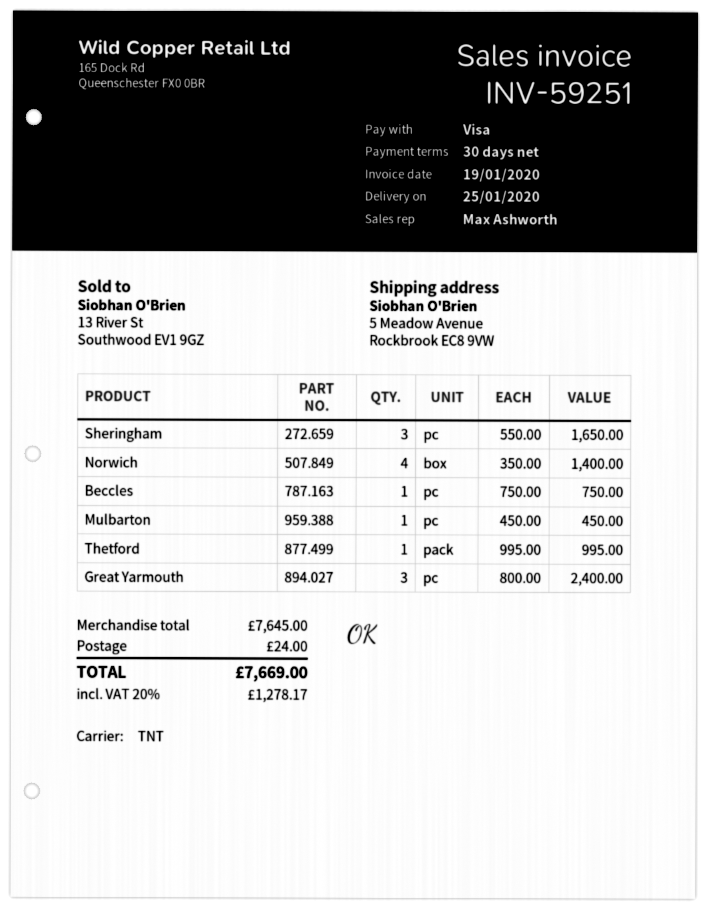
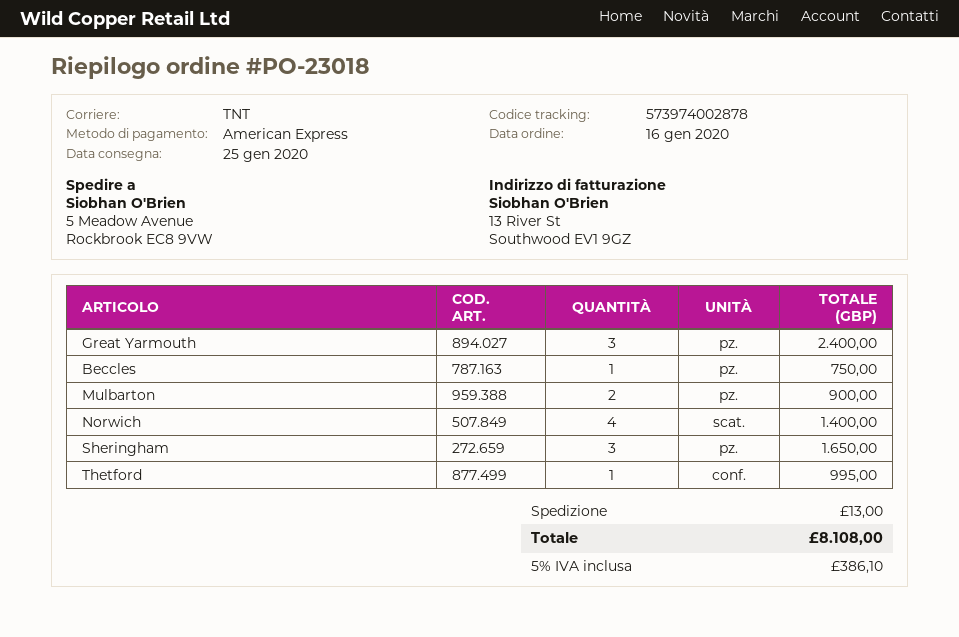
payment method: Visa -> American Express
Mulbarton: 1 for 450.00 -> 2 for 900.00
shipping: 24.00 -> 13.00
tax: 20% = 1278.17 -> 5% = 386.10
total: 7669.00 -> 8108.00

